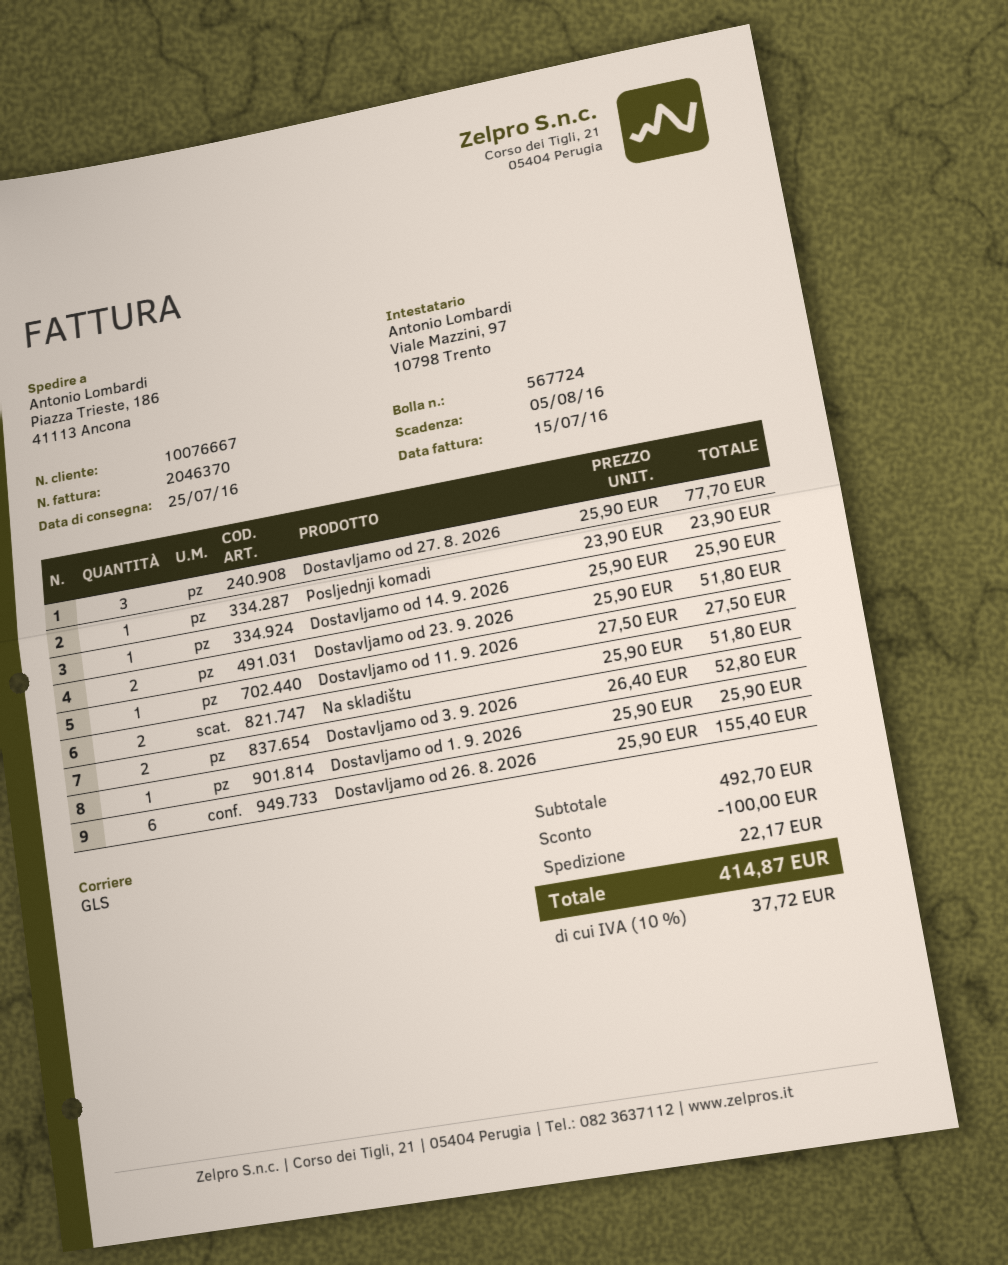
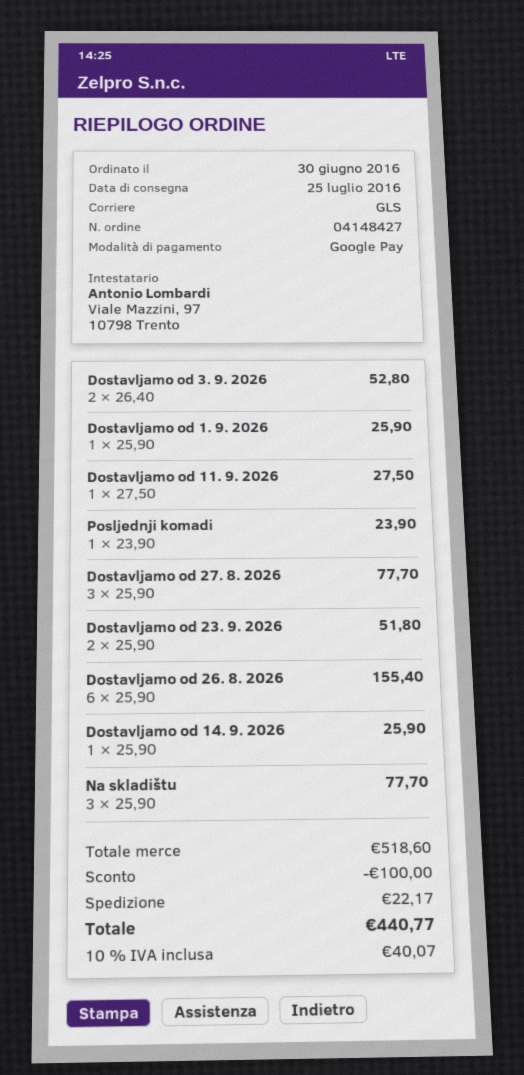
Na skladištu: 2 x 25.90 = 51.80 -> 3 x 25.90 = 77.70
subtotal: 492.70 -> 518.60
tax: 10% = 37.72 -> 10% = 40.07
total: 414.87 -> 440.77

